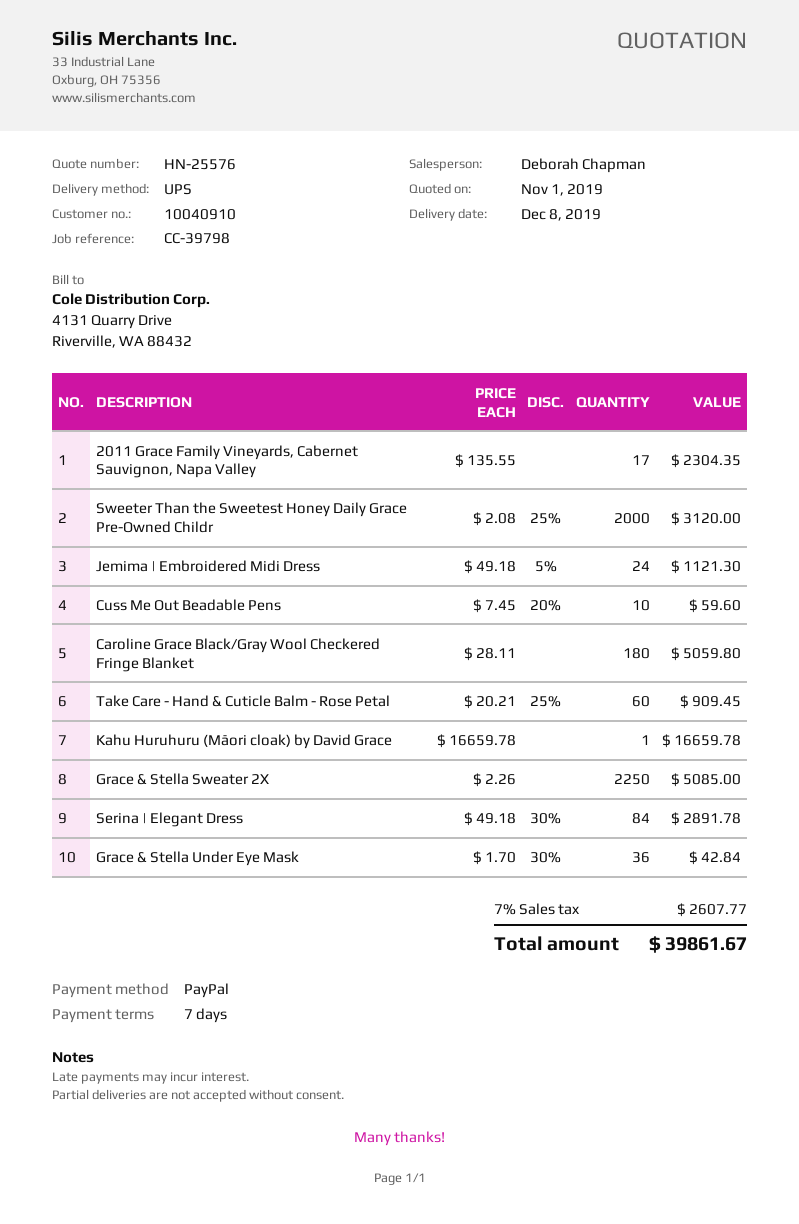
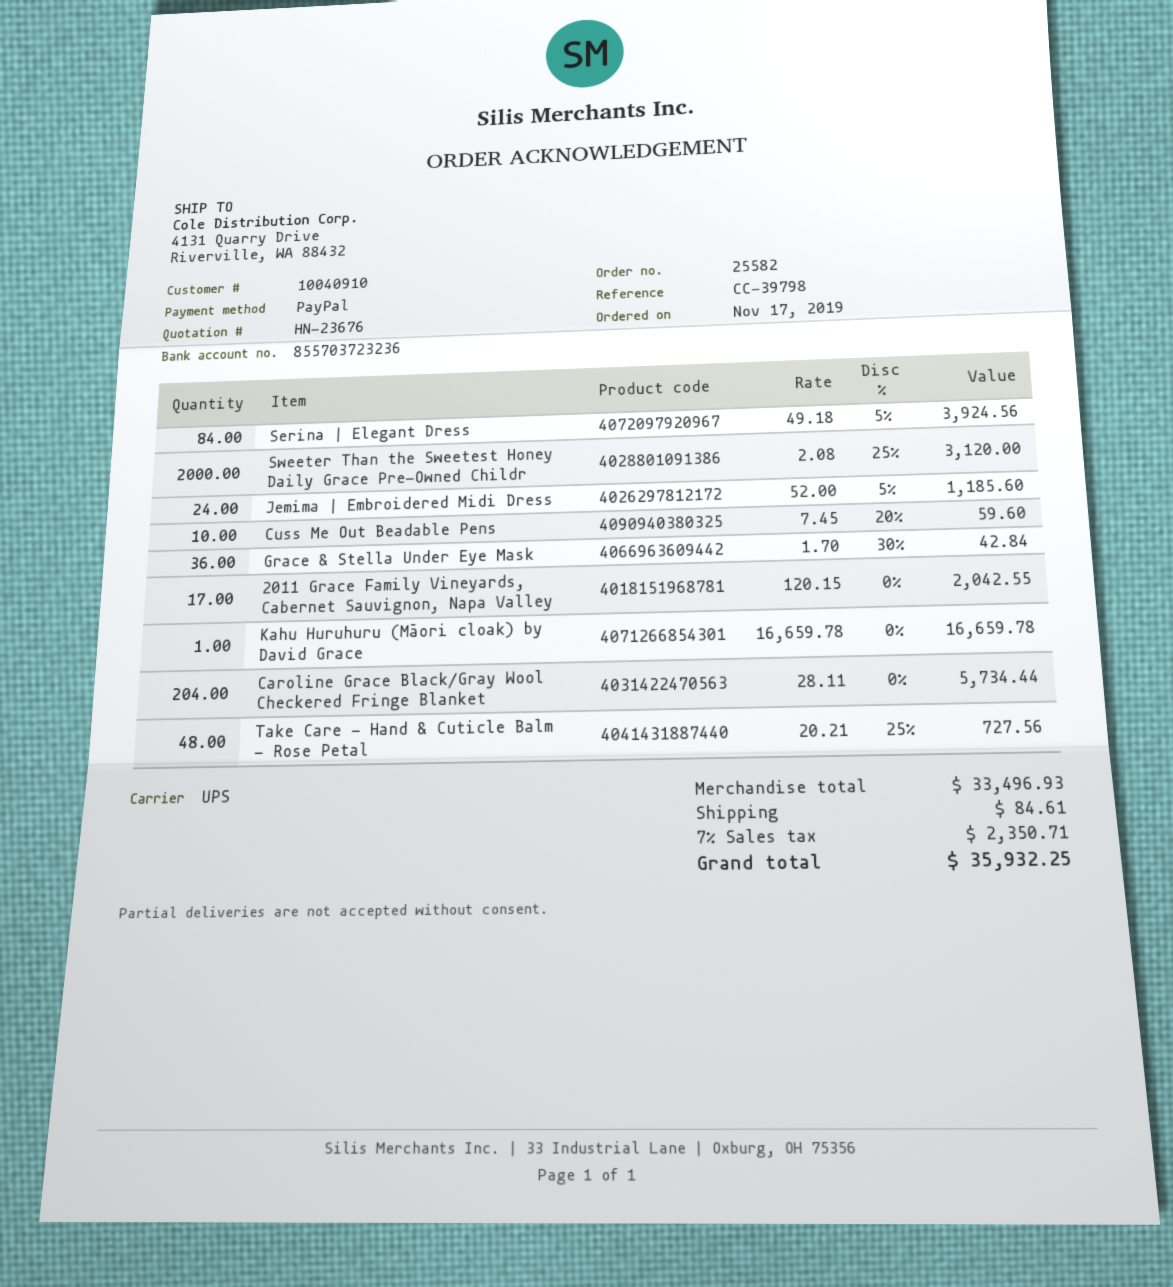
quote number: HN-25576 -> HN-23676
2011 Grace Family Vineyards, Cabernet Sauvignon, Napa Valley: 17 x 135.55 = 2304.35 -> 17 x 120.15 = 2042.55
Jemima | Embroidered Midi Dress: 24 x 49.18 - 5% = 1121.30 -> 24 x 52.00 - 5% = 1185.60
Caroline Grace Black/Gray Wool Checkered Fringe Blanket: 180 x 28.11 = 5059.80 -> 204 x 28.11 = 5734.44
Take Care - Hand & Cuticle Balm - Rose Petal: 60 x 20.21 - 25% = 909.45 -> 48 x 20.21 - 25% = 727.56
Grace & Stella Sweater 2X: 2250 x 2.26 = 5085.00 -> none
Serina | Elegant Dress: 84 x 49.18 - 30% = 2891.78 -> 84 x 49.18 - 5% = 3924.56
shipping: none -> 84.61
tax: 7% = 2607.77 -> 7% = 2350.71
total: 39861.67 -> 35932.25

